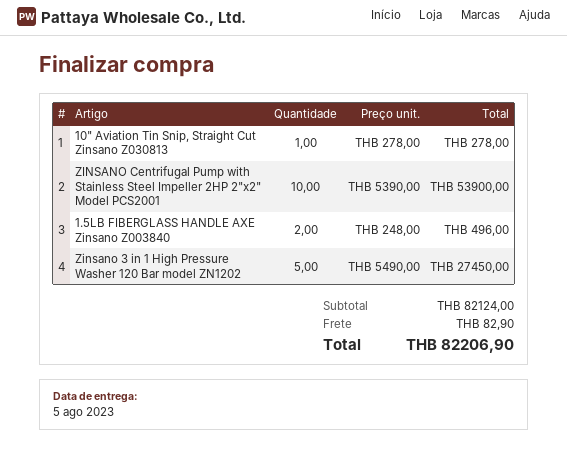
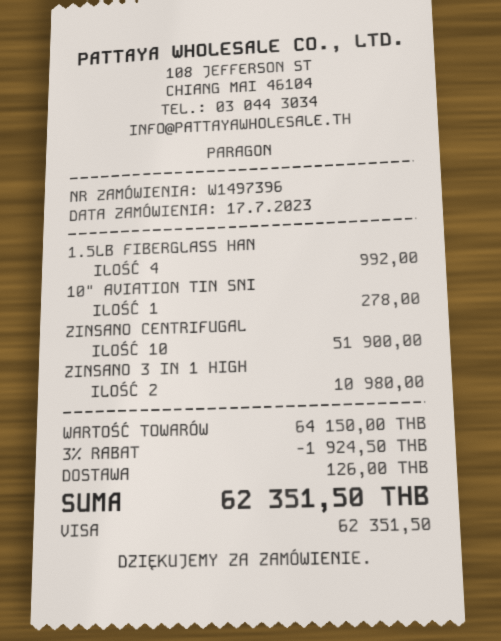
ZINSANO Centrifugal Pump with Stainless Steel Impeller 2HP 2"x2" Model PCS2001: 10 for 53900.00 -> 10 for 51900.00
1.5LB FIBERGLASS HANDLE AXE Zinsano Z003840: 2 for 496.00 -> 4 for 992.00
Zinsano 3 in 1 High Pressure Washer 120 Bar model ZN1202: 5 for 27450.00 -> 2 for 10980.00
subtotal: 82124.00 -> 64150.00
discount: none -> 3% = 1924.50
shipping: 82.90 -> 126.00
total: 82206.90 -> 62351.50

